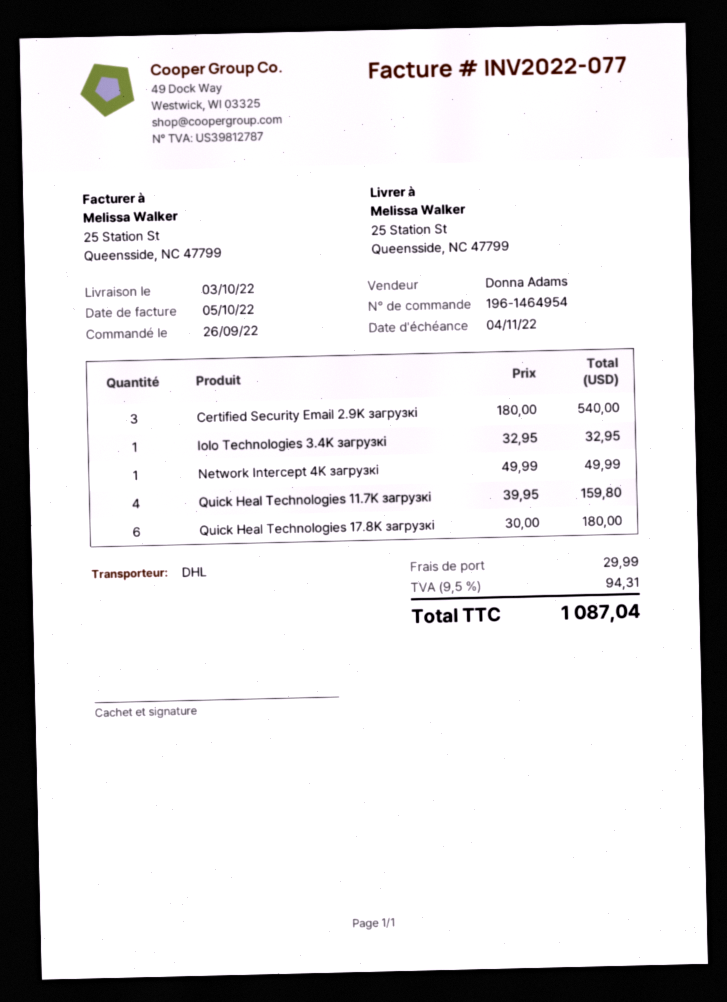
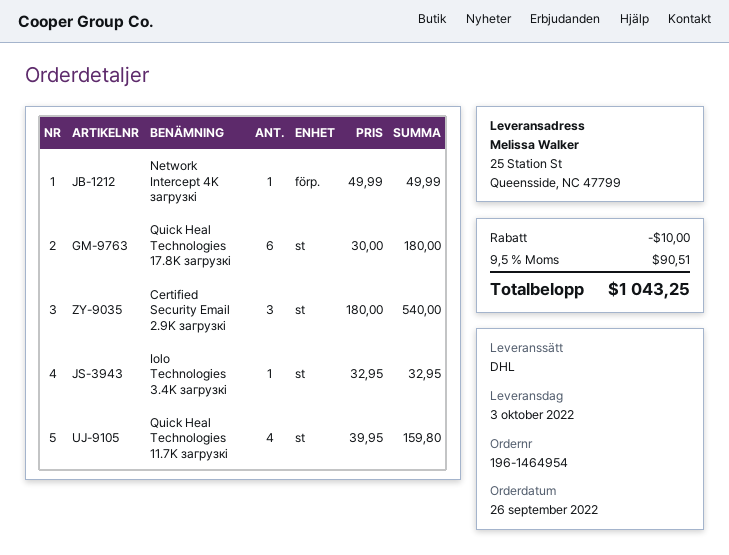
discount: none -> 10.00
shipping: 29.99 -> none
tax: 9.5% = 94.31 -> 9.5% = 90.51
total: 1087.04 -> 1043.25

